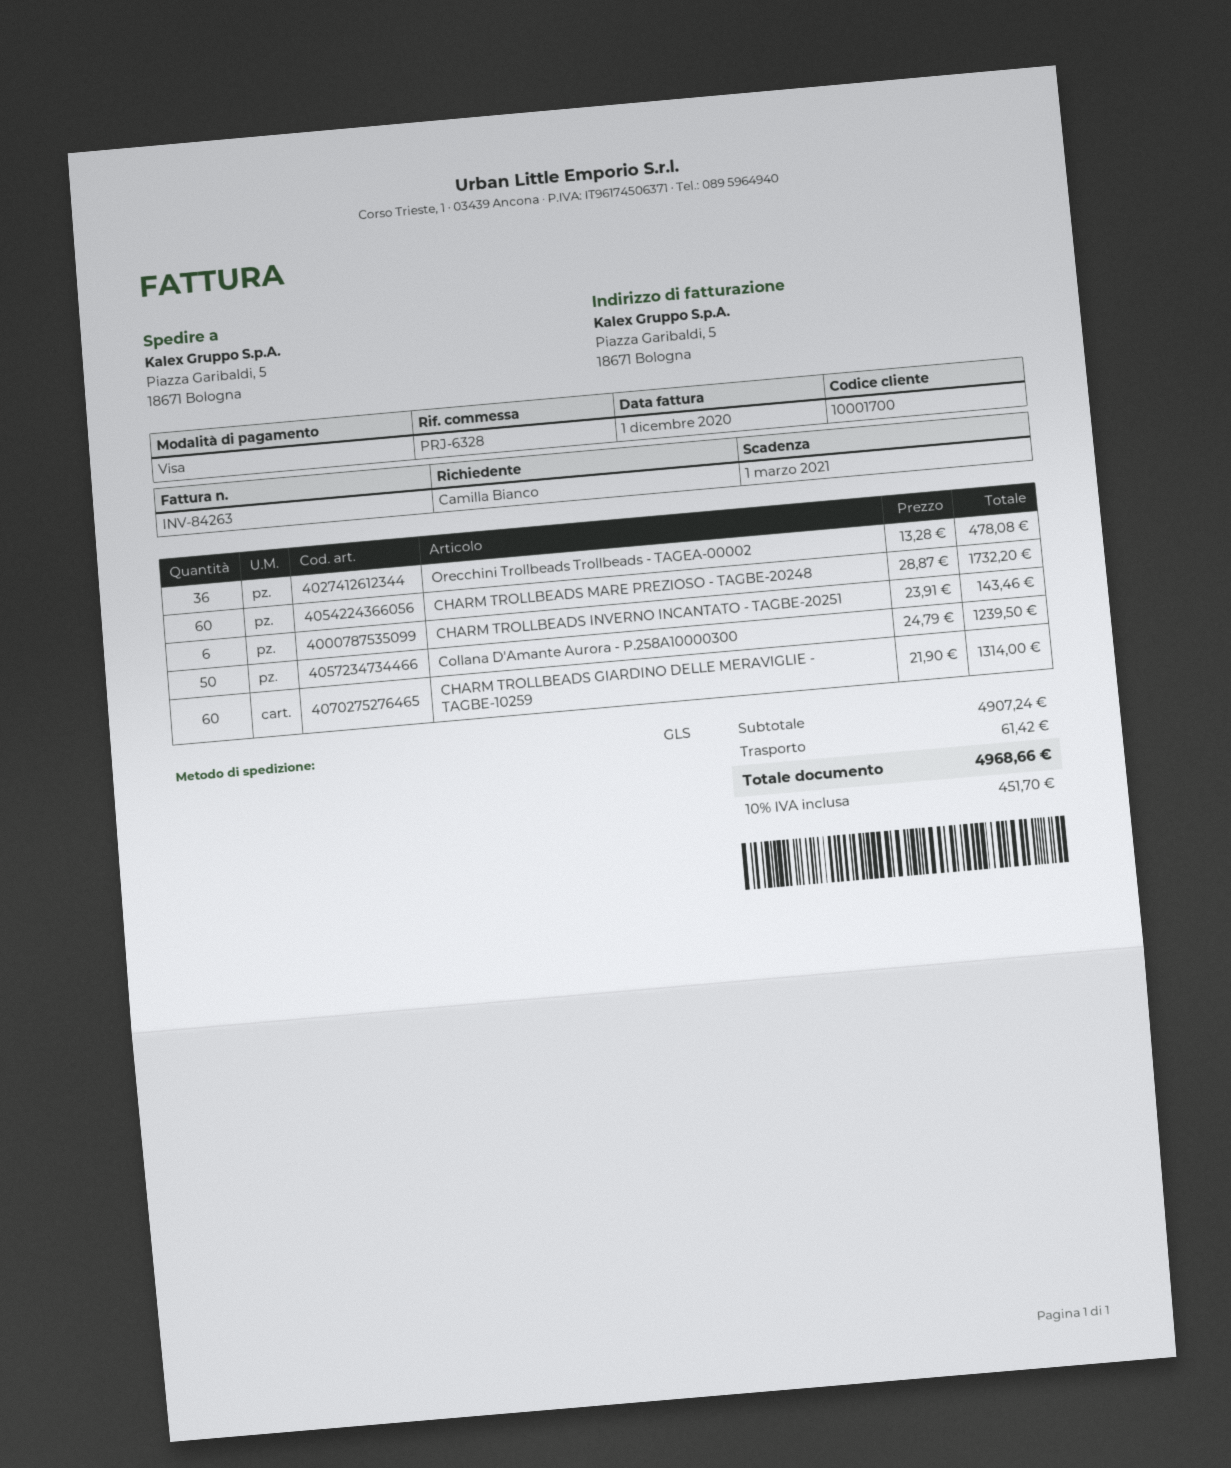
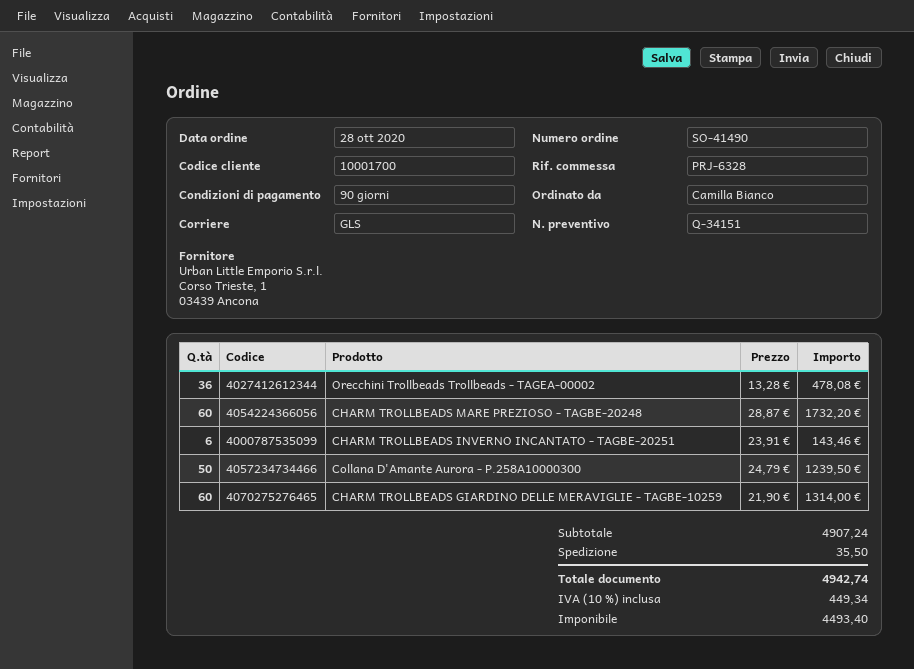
shipping: 61.42 -> 35.50
tax: 10% = 451.70 -> 10% = 449.34
total: 4968.66 -> 4942.74

